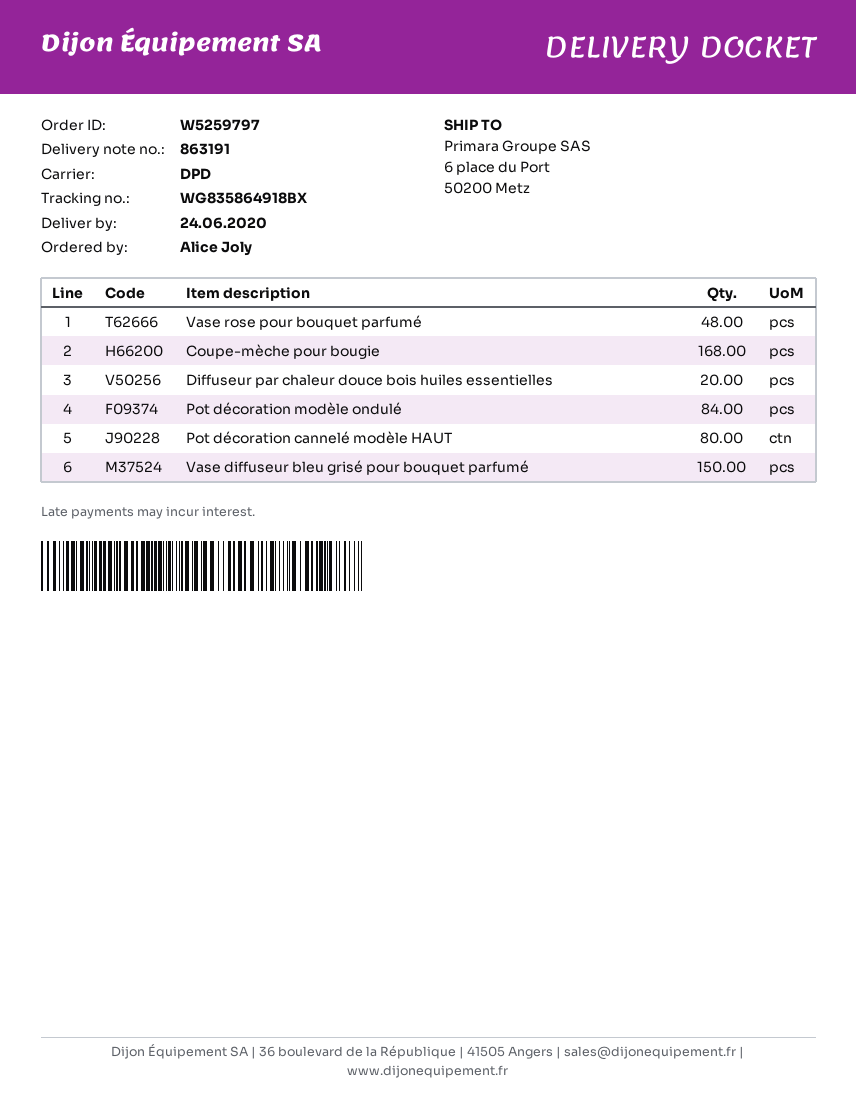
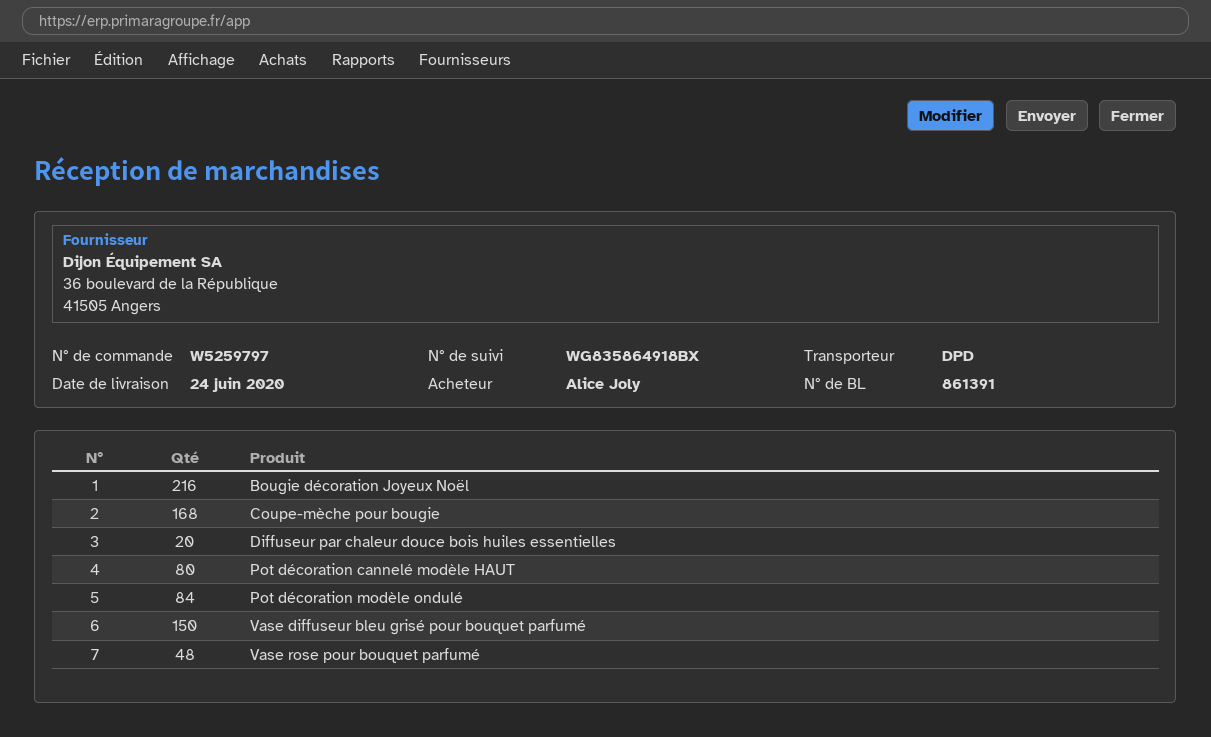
delivery note number: 863191 -> 861391
Bougie décoration Joyeux Noël: none -> 216

